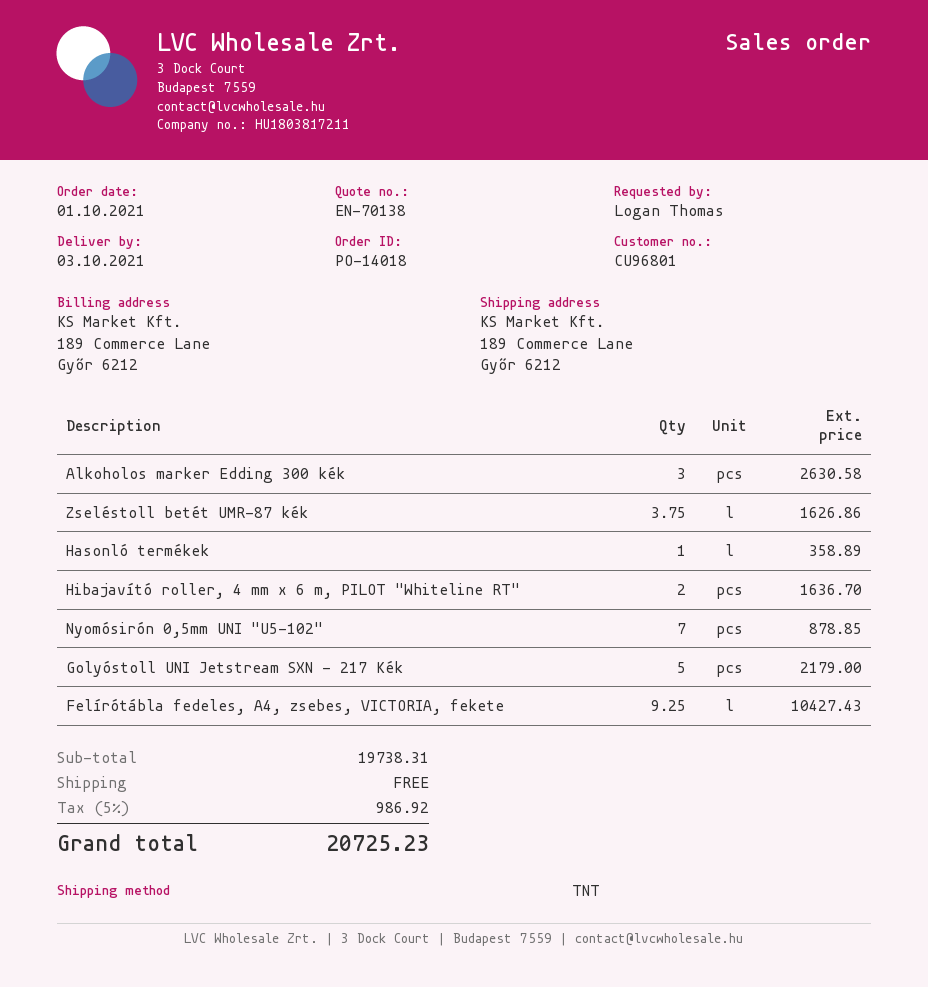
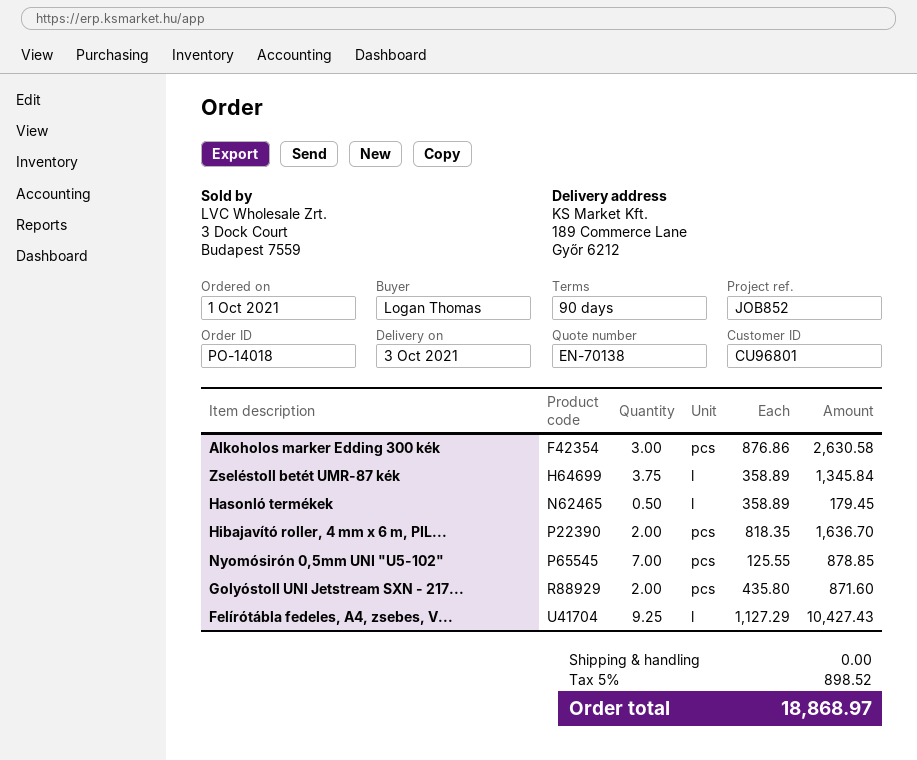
Zseléstoll betét UMR-87 kék: 3.75 for 1626.86 -> 3.75 for 1345.84
Hasonló termékek: 1 for 358.89 -> 0.5 for 179.45
Golyóstoll UNI Jetstream SXN - 217 Kék: 5 for 2179.00 -> 2 for 871.60
tax: 5% = 986.92 -> 5% = 898.52
total: 20725.23 -> 18868.97

